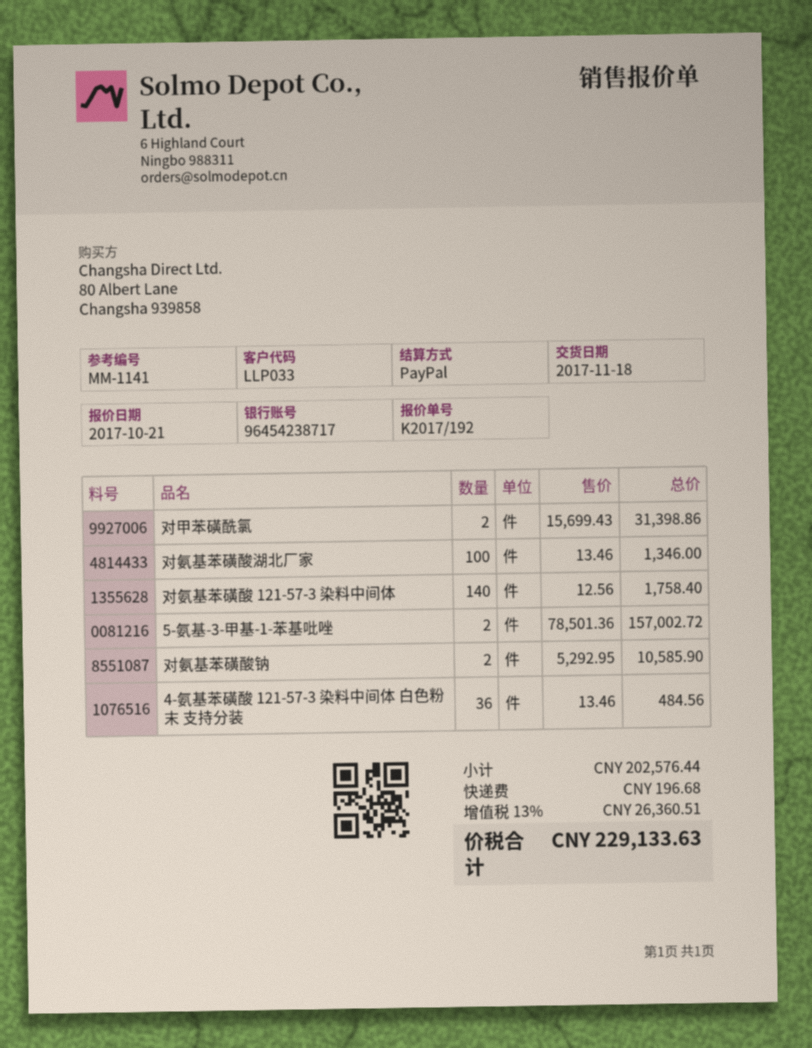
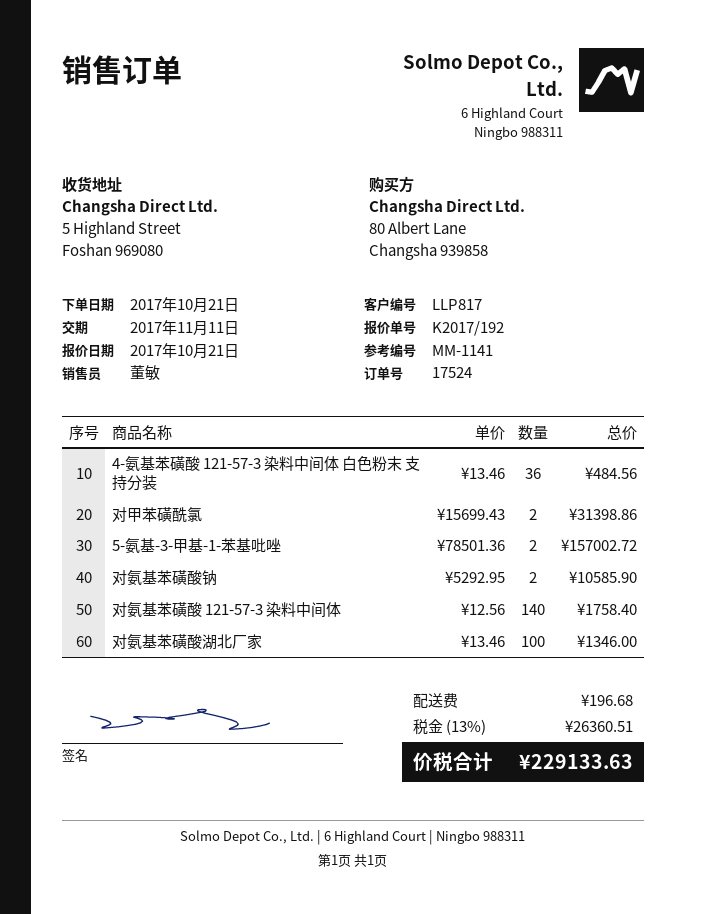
delivery date: 2017-11-18 -> 2017-11-11
customer number: LLP033 -> LLP817

